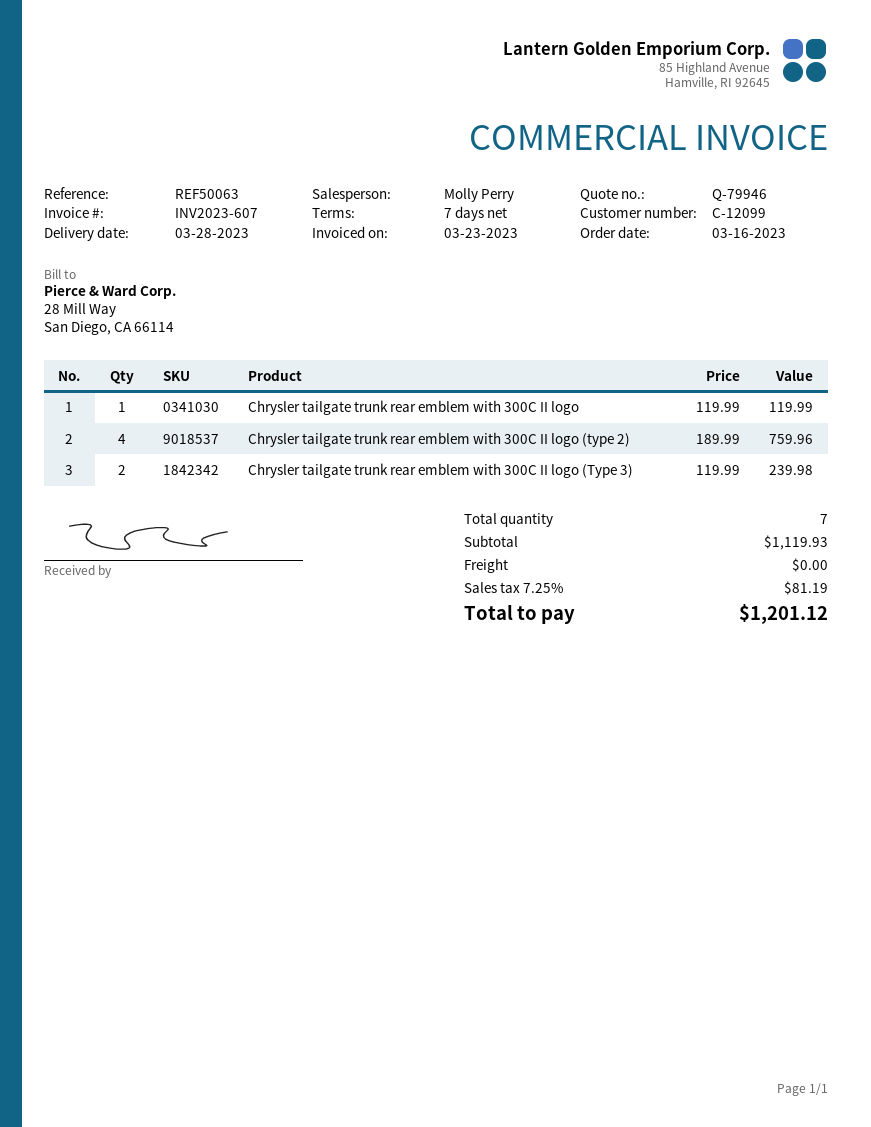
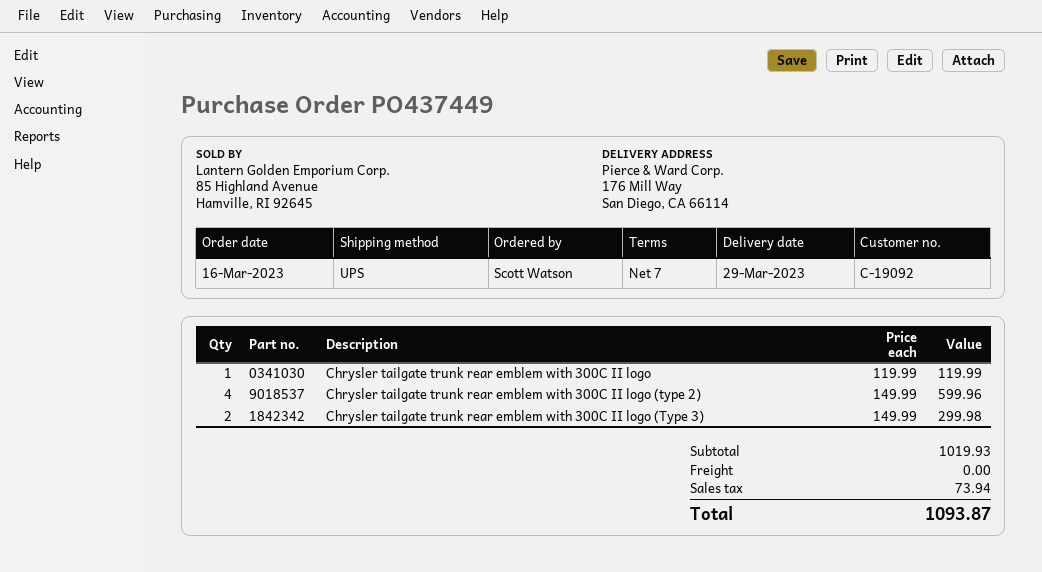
delivery date: 2023-03-28 -> 2023-03-29
customer number: C-12099 -> C-19092
Chrysler tailgate trunk rear emblem with 300C II logo (type 2): 4 x 189.99 = 759.96 -> 4 x 149.99 = 599.96
Chrysler tailgate trunk rear emblem with 300C II logo (Type 3): 2 x 119.99 = 239.98 -> 2 x 149.99 = 299.98
subtotal: 1119.93 -> 1019.93
tax: 81.19 -> 73.94
total: 1201.12 -> 1093.87

